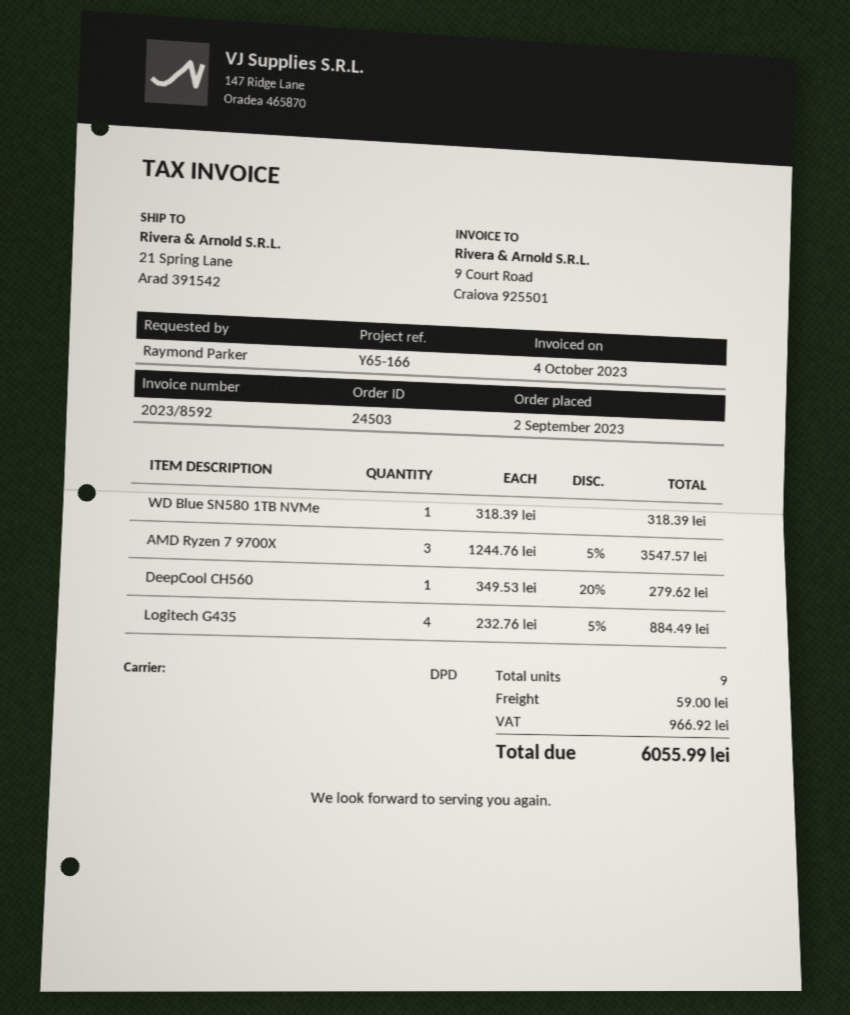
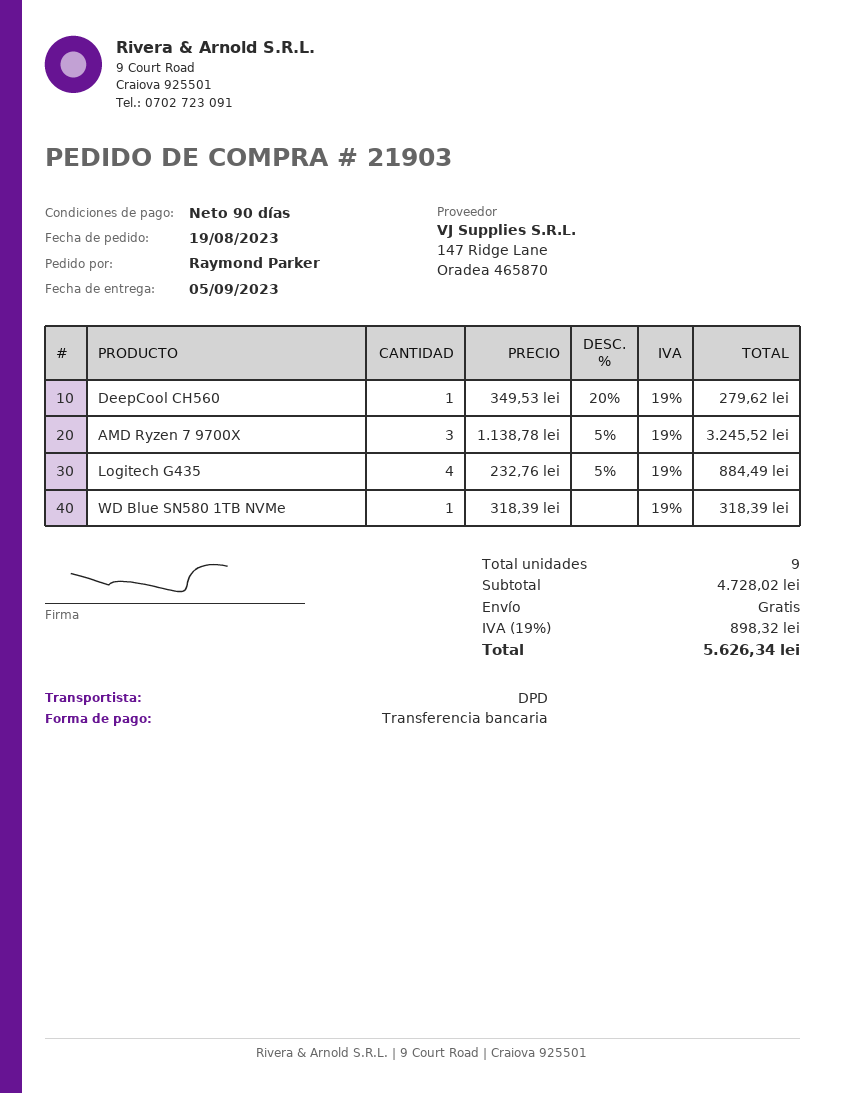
order number: 24503 -> 21903
order date: 2023-09-02 -> 2023-08-19
AMD Ryzen 7 9700X: 3 x 1244.76 - 5% = 3547.57 -> 3 x 1138.78 - 5% = 3245.52
shipping: 59.00 -> 0.00
tax: 966.92 -> 898.32
total: 6055.99 -> 5626.34

